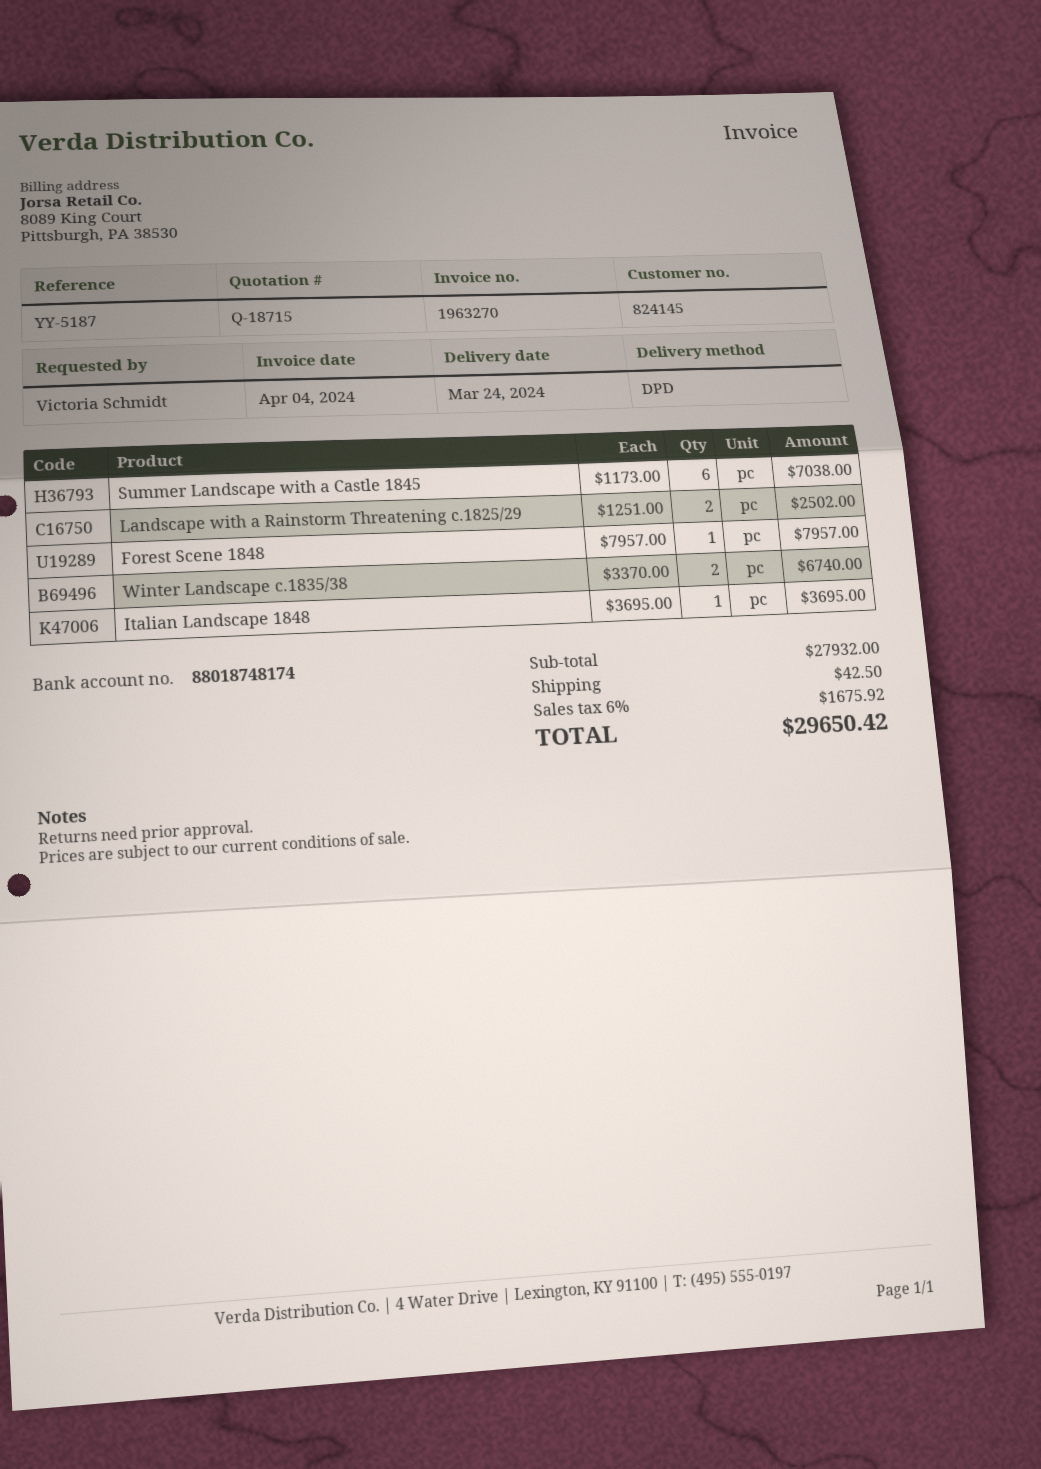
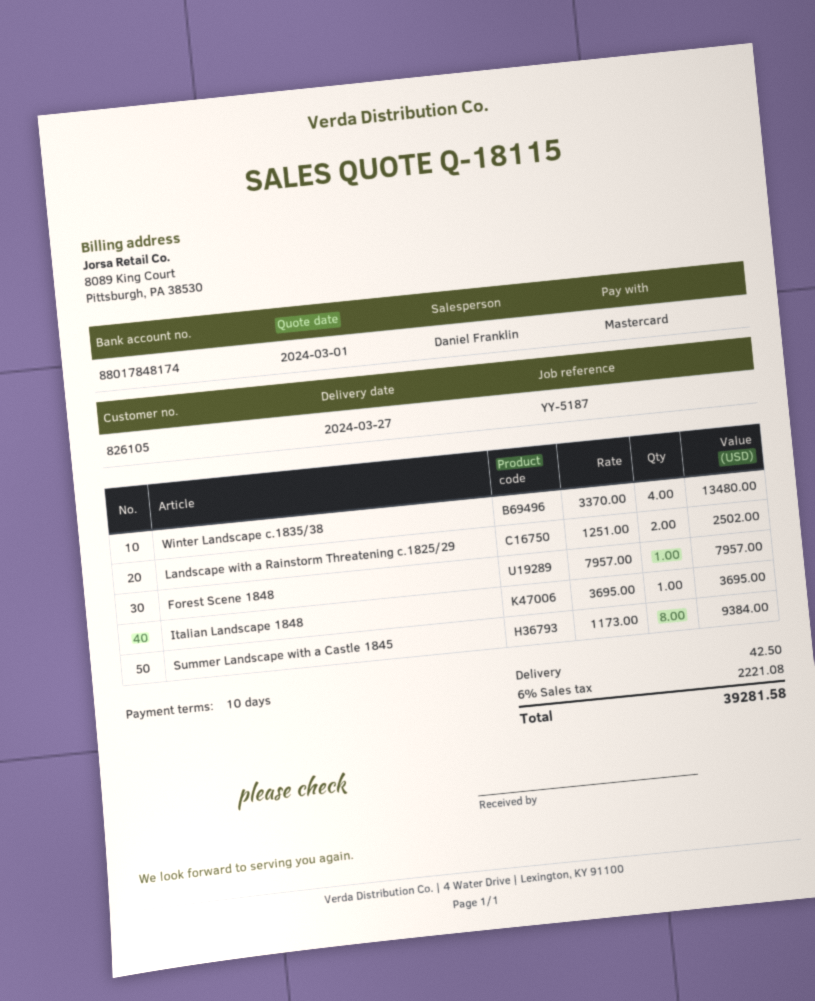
quote number: Q-18715 -> Q-18115
delivery date: 2024-03-24 -> 2024-03-27
customer number: 824145 -> 826105
bank account: 88018748174 -> 88017848174
Summer Landscape with a Castle 1845: 6 x 1173.00 = 7038.00 -> 8 x 1173.00 = 9384.00
Winter Landscape c.1835/38: 2 x 3370.00 = 6740.00 -> 4 x 3370.00 = 13480.00
tax: 6% = 1675.92 -> 6% = 2221.08
total: 29650.42 -> 39281.58

